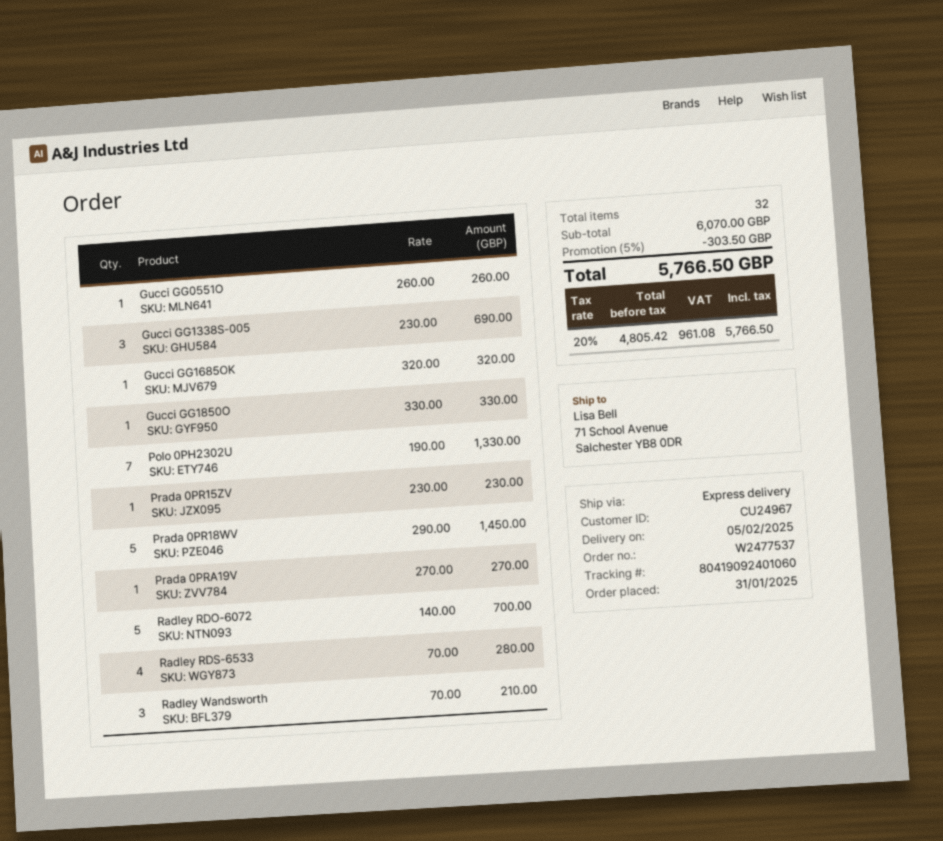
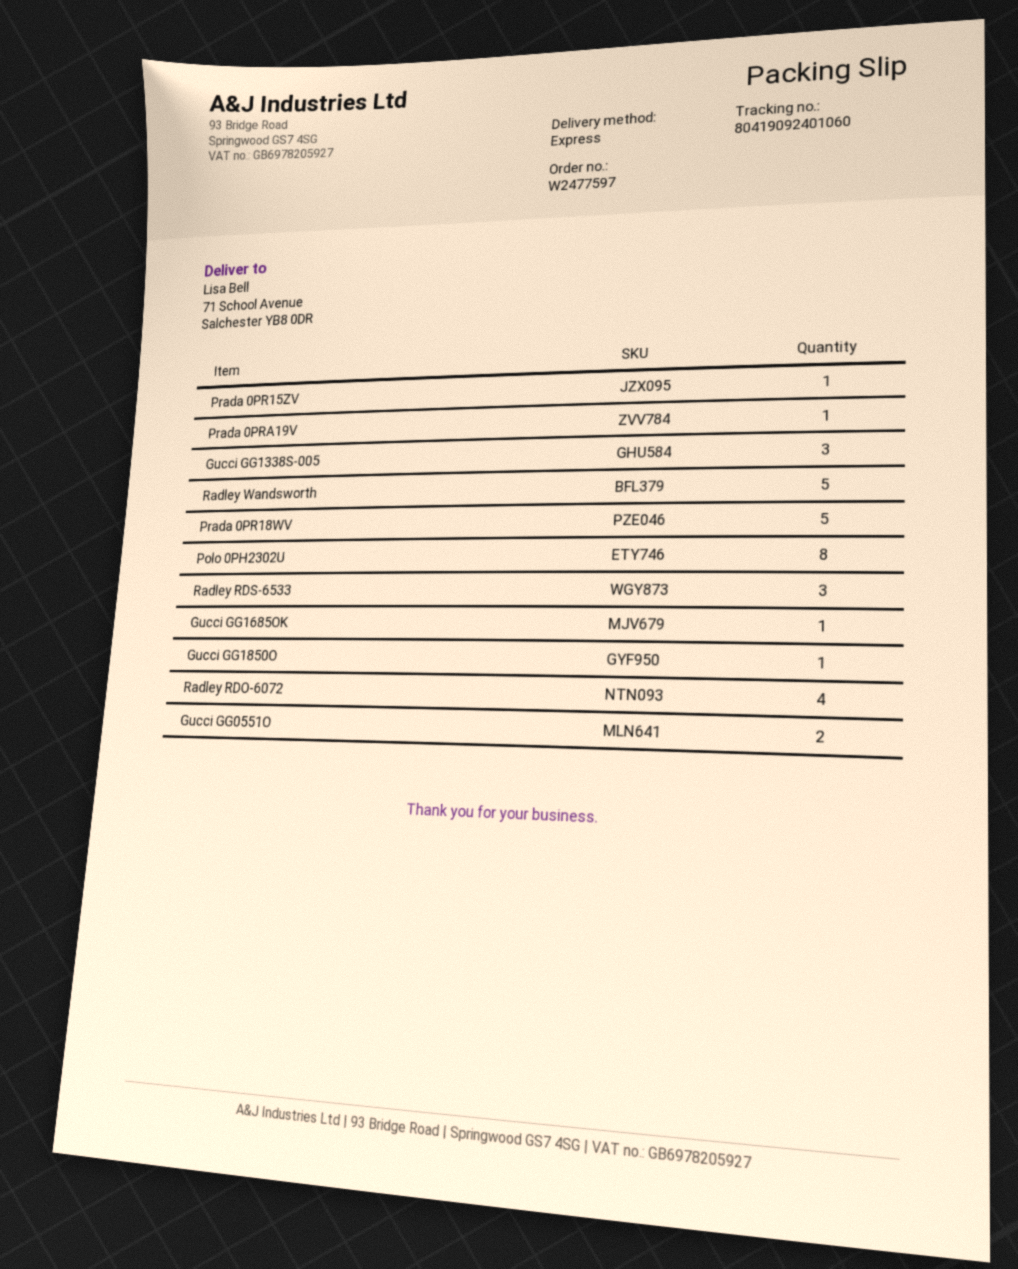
order number: W2477537 -> W2477597
Gucci GG0551O: 1 -> 2
Polo 0PH2302U: 7 -> 8
Radley RDO-6072: 5 -> 4
Radley RDS-6533: 4 -> 3
Radley Wandsworth: 3 -> 5

